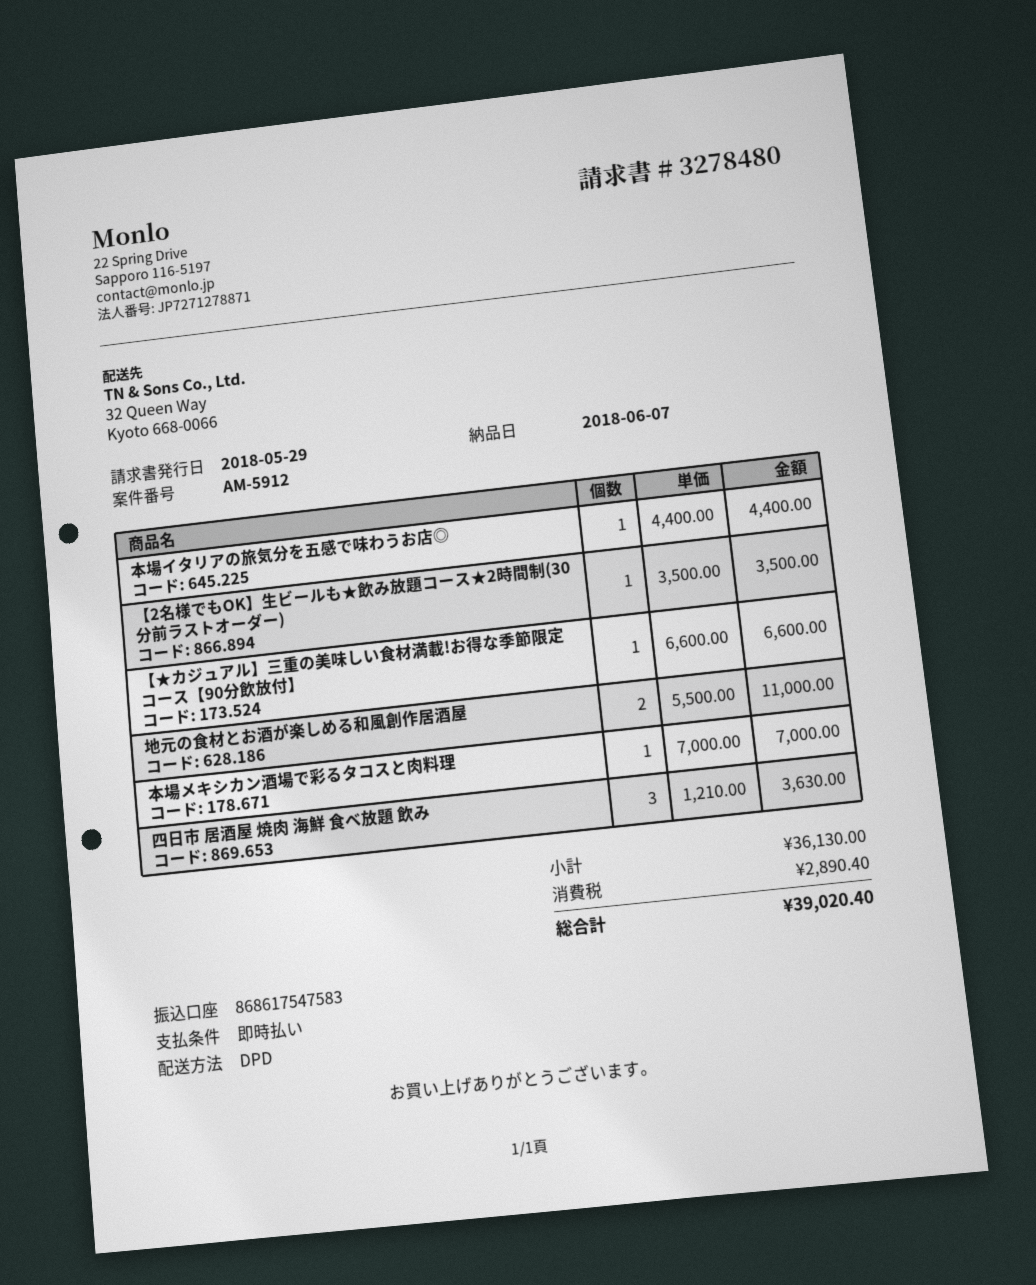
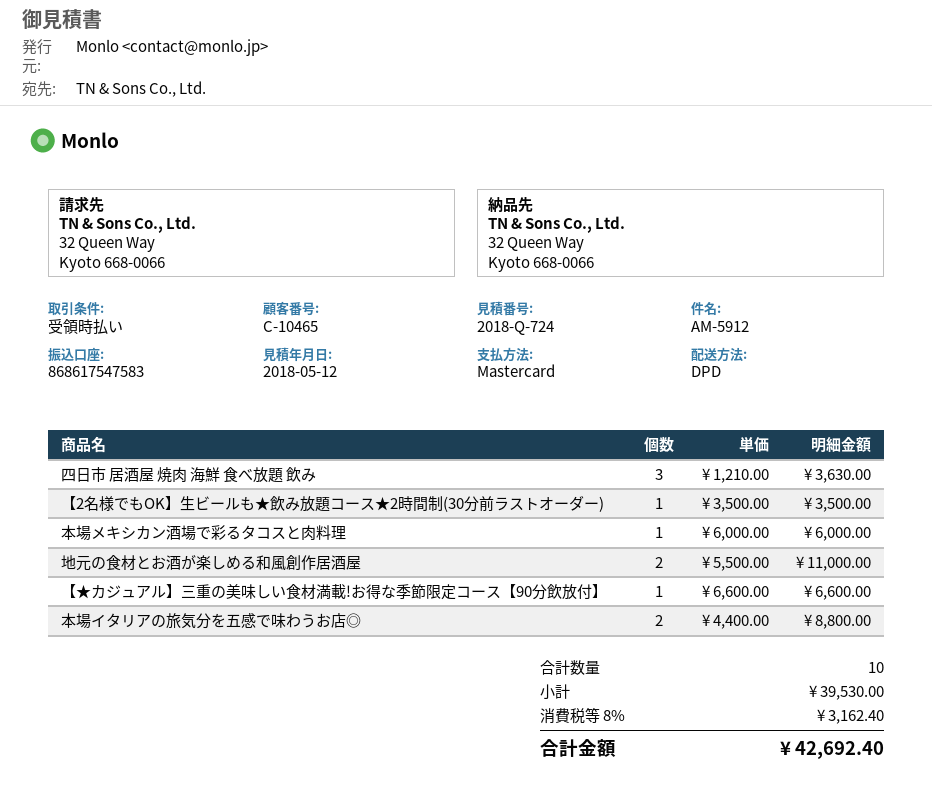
本場イタリアの旅気分を五感で味わうお店◎: 1 x 4400.00 = 4400.00 -> 2 x 4400.00 = 8800.00
本場メキシカン酒場で彩るタコスと肉料理: 1 x 7000.00 = 7000.00 -> 1 x 6000.00 = 6000.00
subtotal: 36130.00 -> 39530.00
tax: 2890.40 -> 3162.40
total: 39020.40 -> 42692.40

